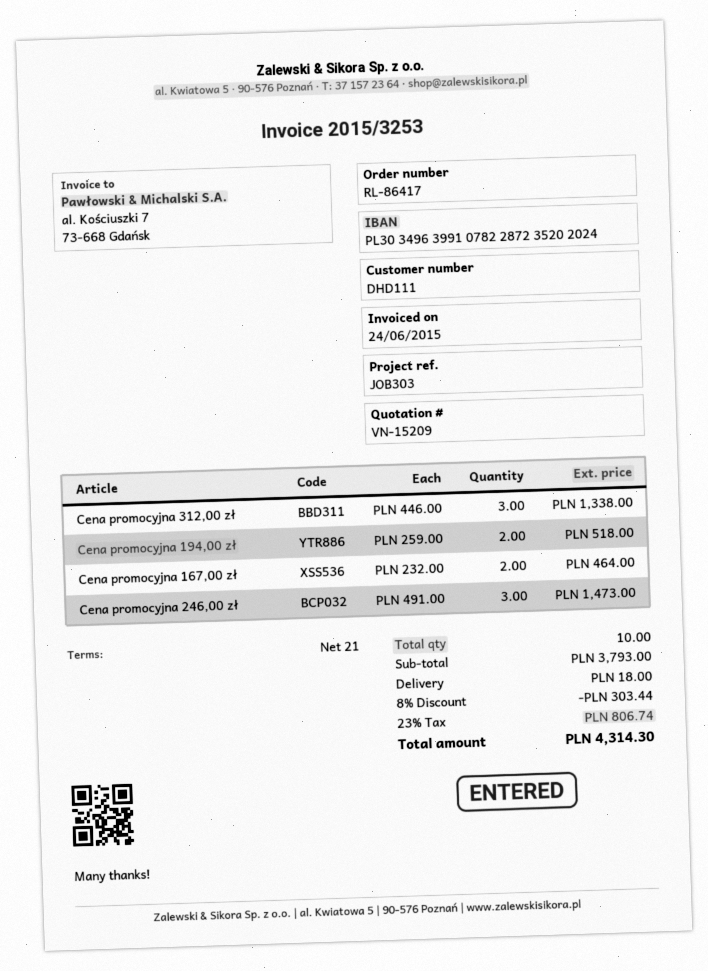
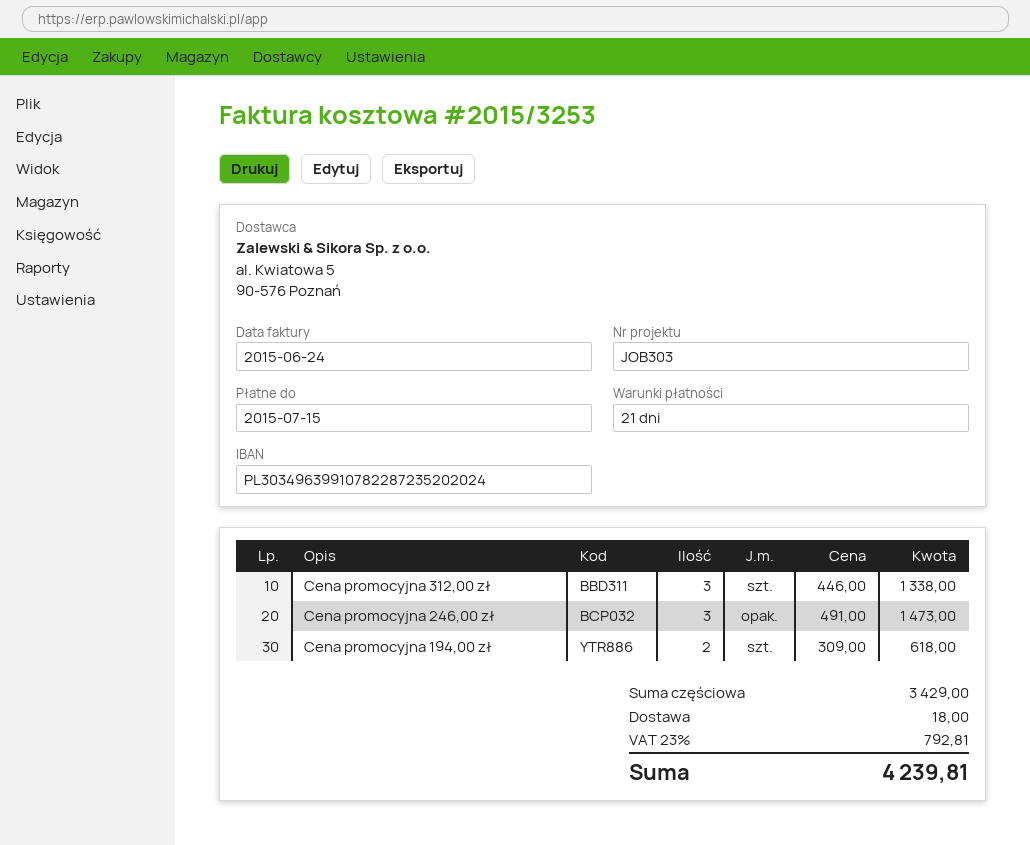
Cena promocyjna 194,00 zł: 2 x 259.00 = 518.00 -> 2 x 309.00 = 618.00
Cena promocyjna 167,00 zł: 2 x 232.00 = 464.00 -> none
subtotal: 3793.00 -> 3429.00
discount: 8% = 303.44 -> none
tax: 23% = 806.74 -> 23% = 792.81
total: 4314.30 -> 4239.81

